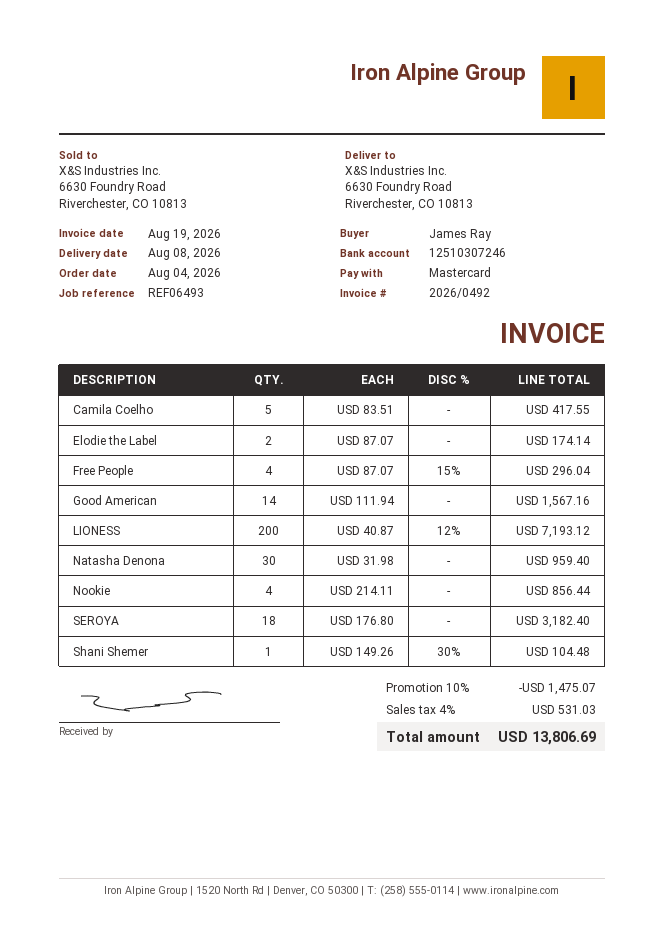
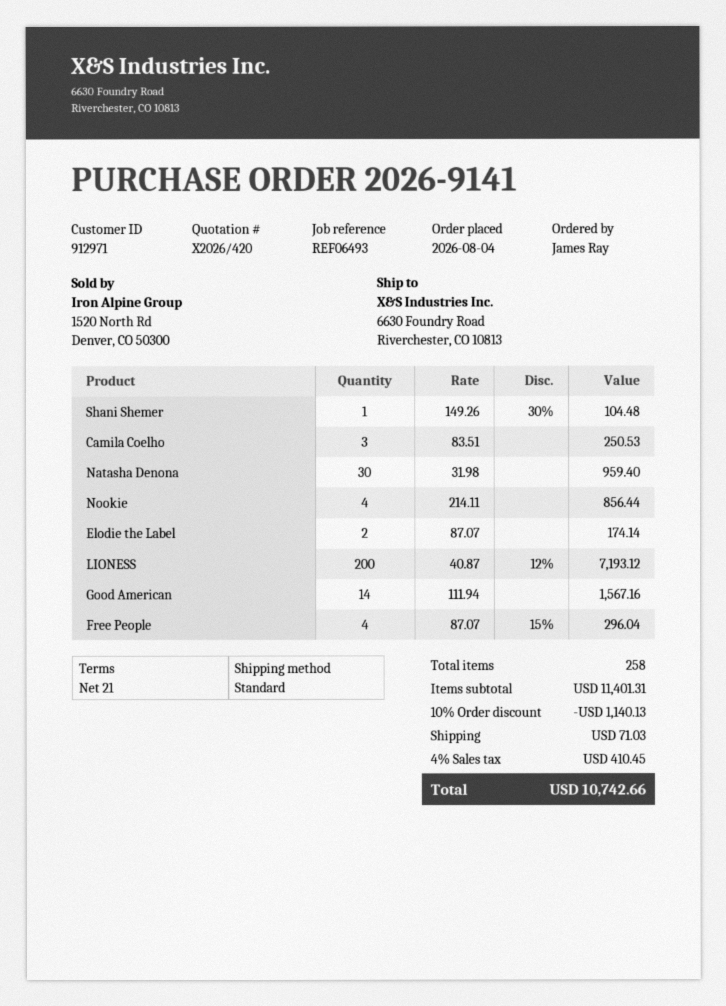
Camila Coelho: 5 x 83.51 = 417.55 -> 3 x 83.51 = 250.53
SEROYA: 18 x 176.80 = 3182.40 -> none
discount: 10% = 1475.07 -> 10% = 1140.13
shipping: none -> 71.03
tax: 4% = 531.03 -> 4% = 410.45
total: 13806.69 -> 10742.66

